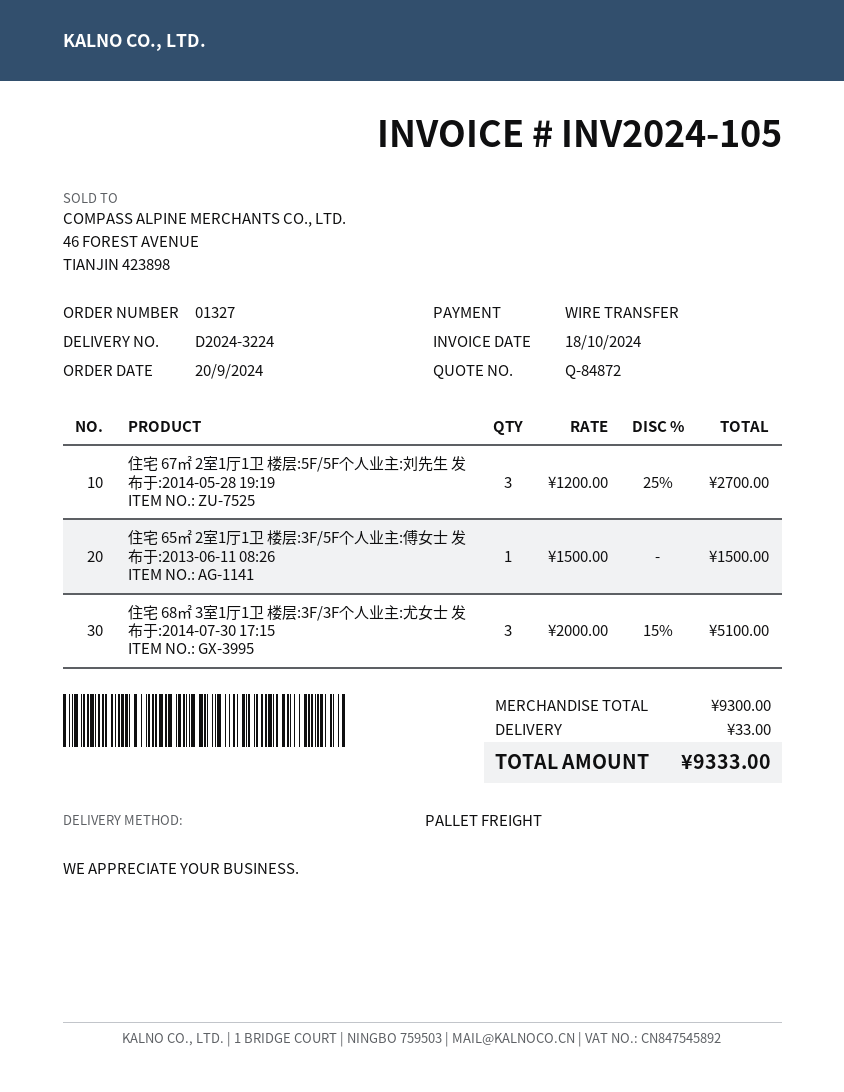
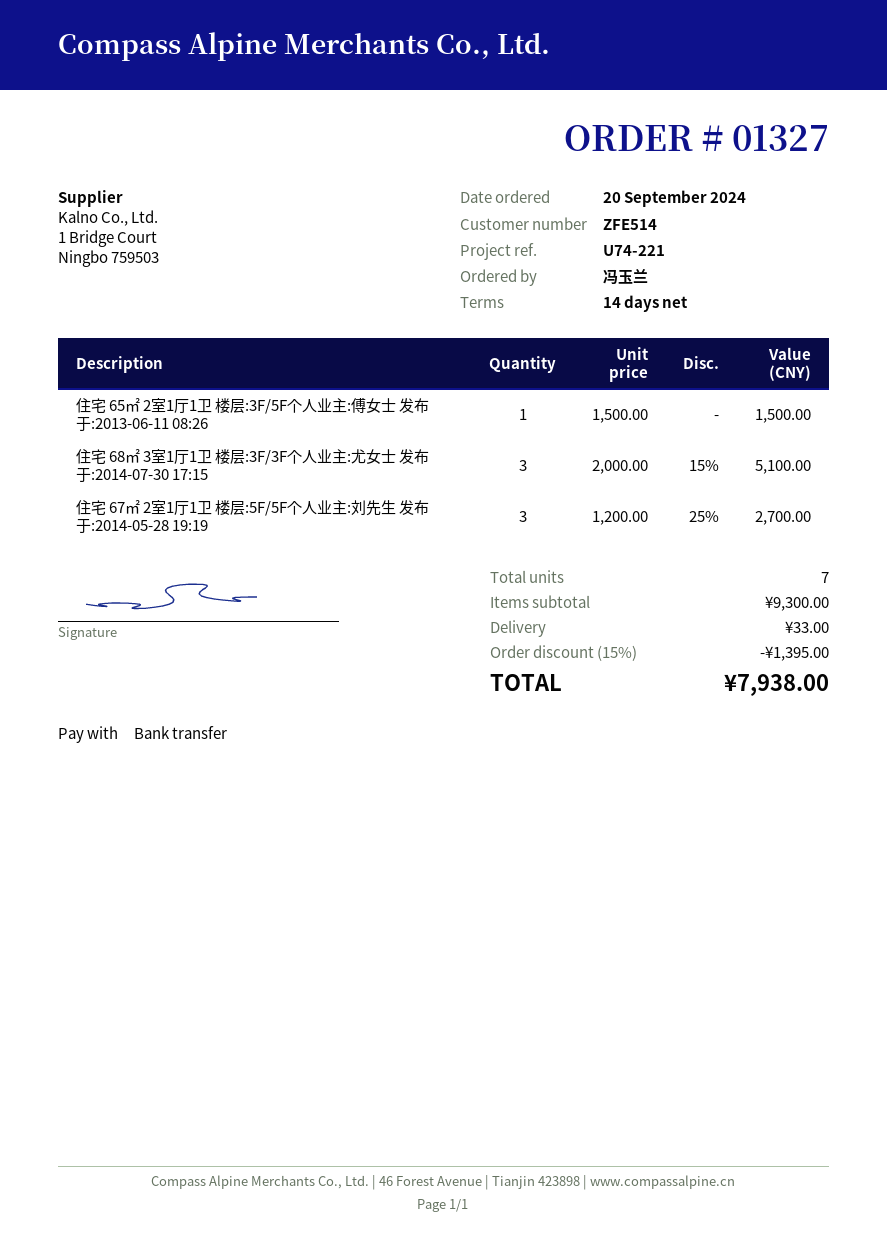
discount: none -> 15% = 1395.00
total: 9333.00 -> 7938.00

